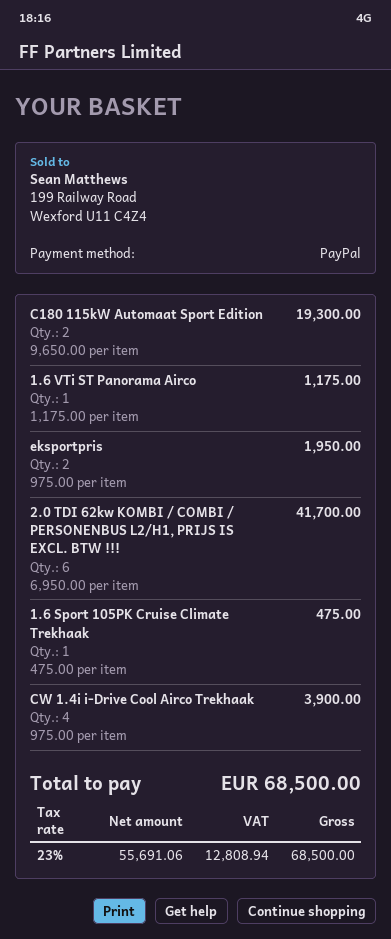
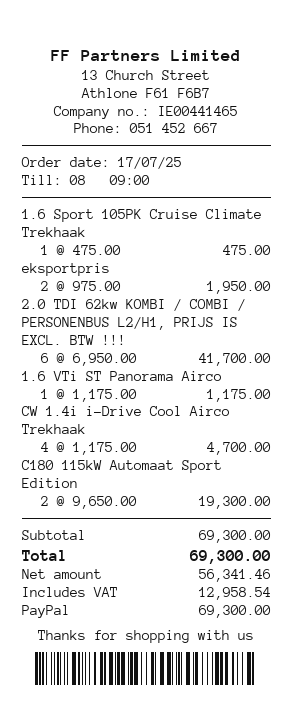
CW 1.4i i-Drive Cool Airco Trekhaak: 4 x 975.00 = 3900.00 -> 4 x 1175.00 = 4700.00
net: 55691.06 -> 56341.46
tax: 12808.94 -> 12958.54
total: 68500.00 -> 69300.00

